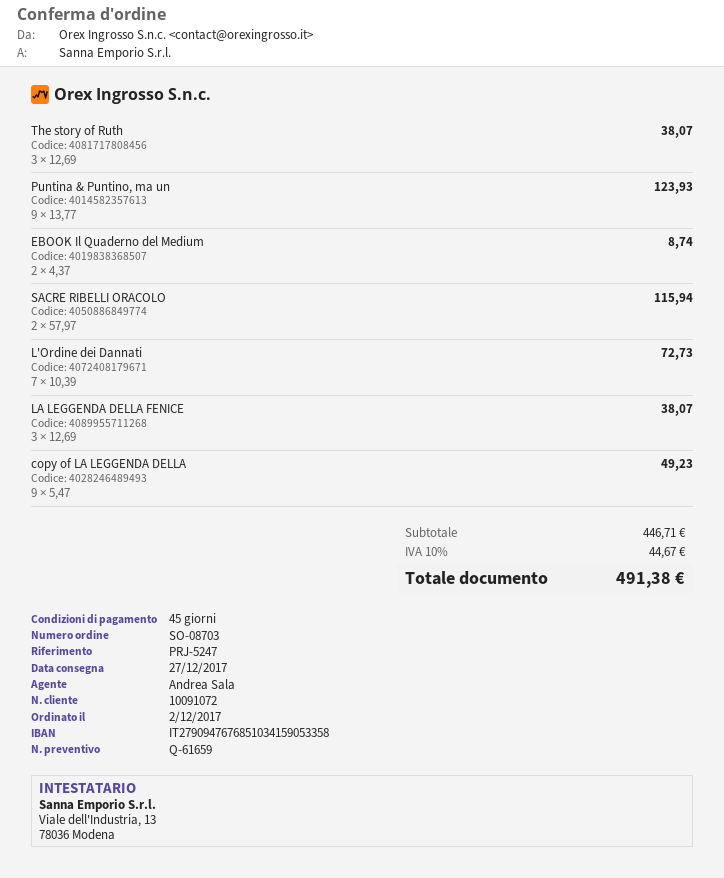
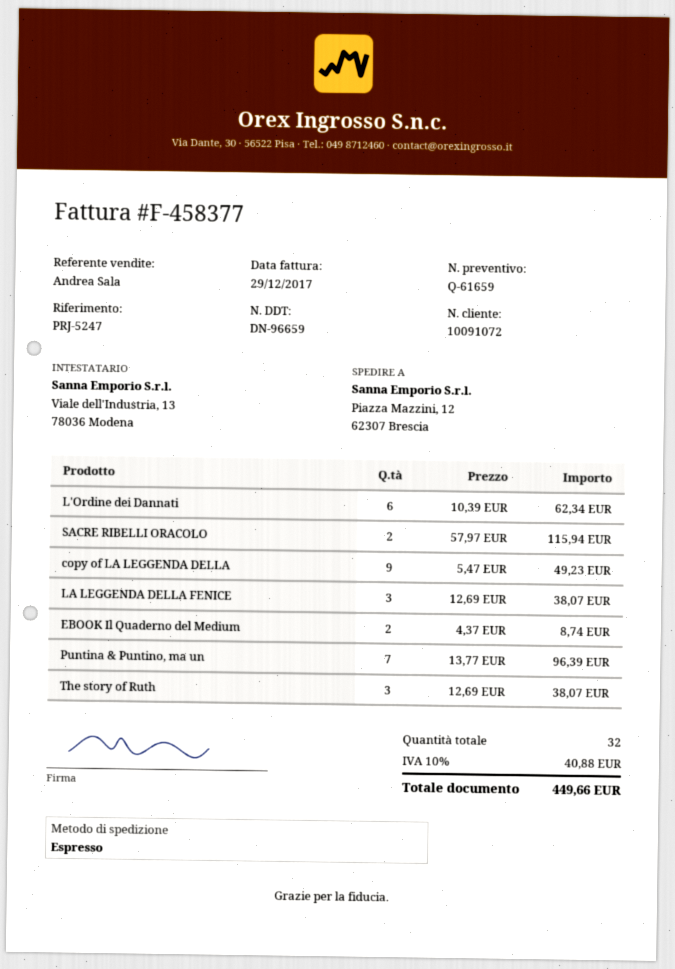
Puntina & Puntino, ma un: 9 x 13.77 = 123.93 -> 7 x 13.77 = 96.39
L'Ordine dei Dannati: 7 x 10.39 = 72.73 -> 6 x 10.39 = 62.34
tax: 10% = 44.67 -> 10% = 40.88
total: 491.38 -> 449.66

